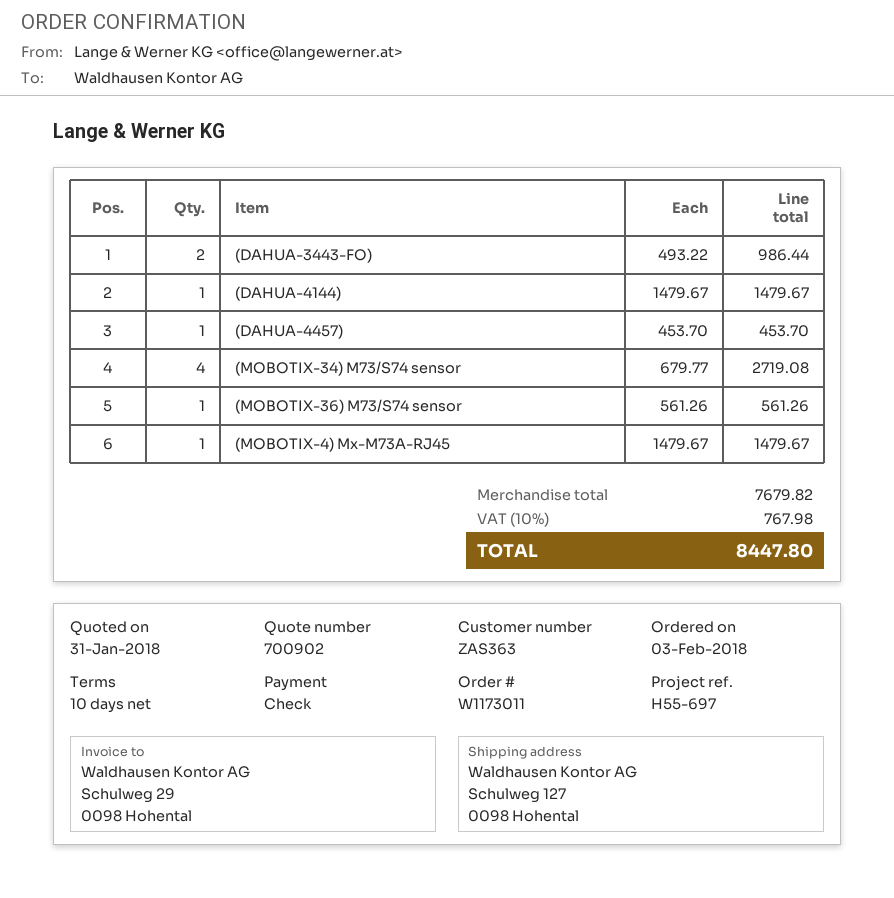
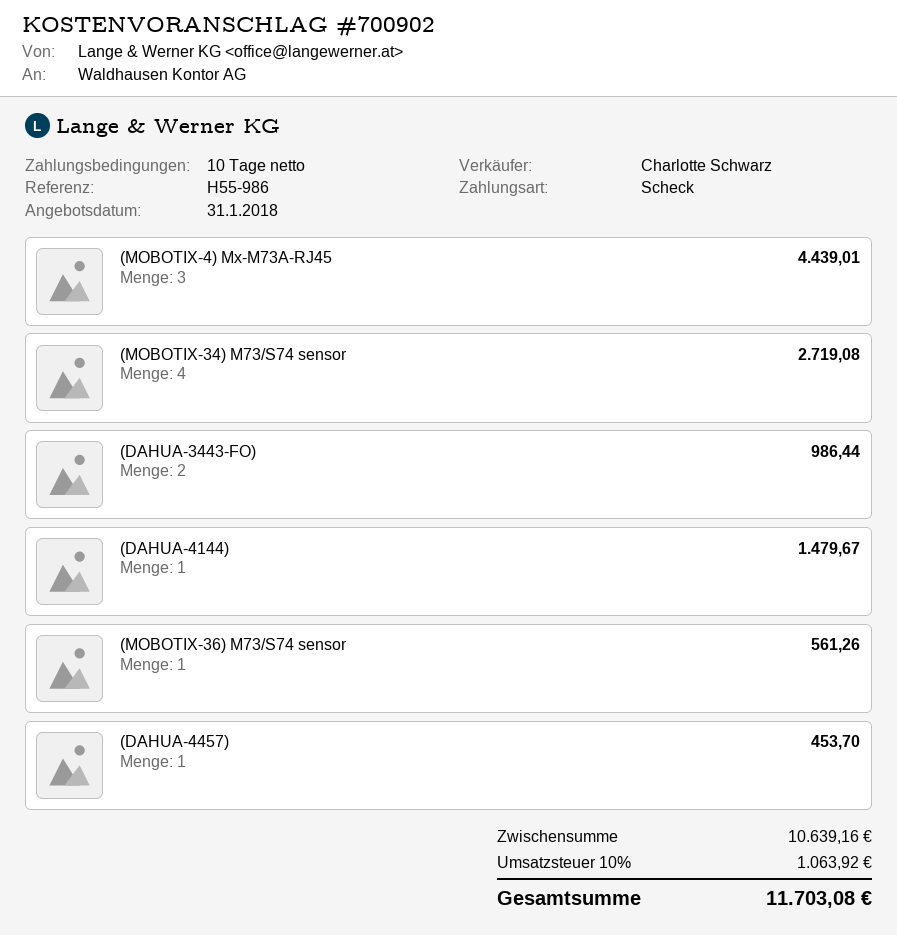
reference: H55-697 -> H55-986
(MOBOTIX-4) Mx-M73A-RJ45: 1 for 1479.67 -> 3 for 4439.01
subtotal: 7679.82 -> 10639.16
tax: 10% = 767.98 -> 10% = 1063.92
total: 8447.80 -> 11703.08

